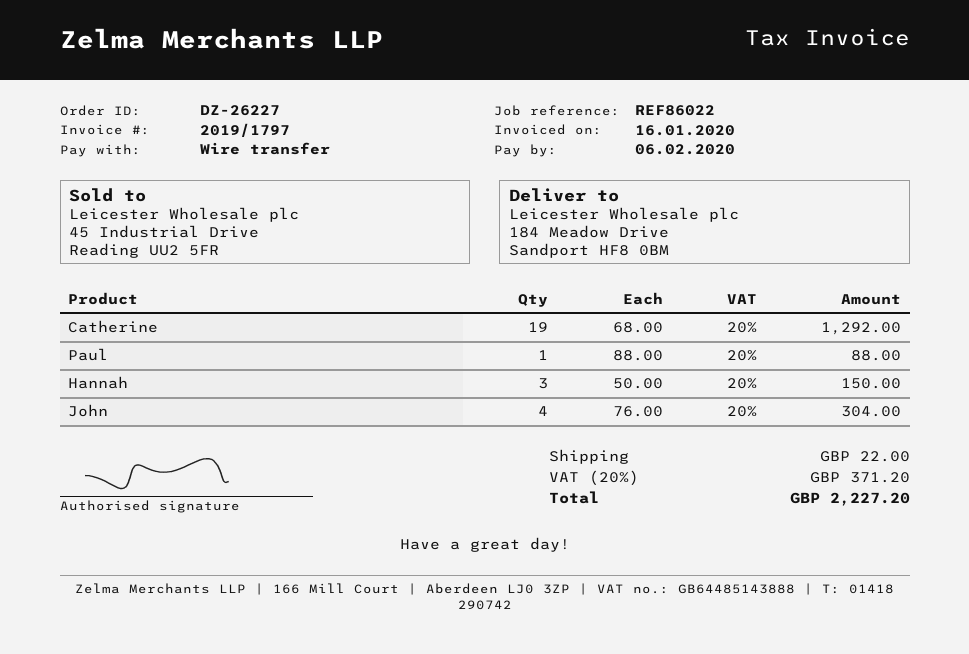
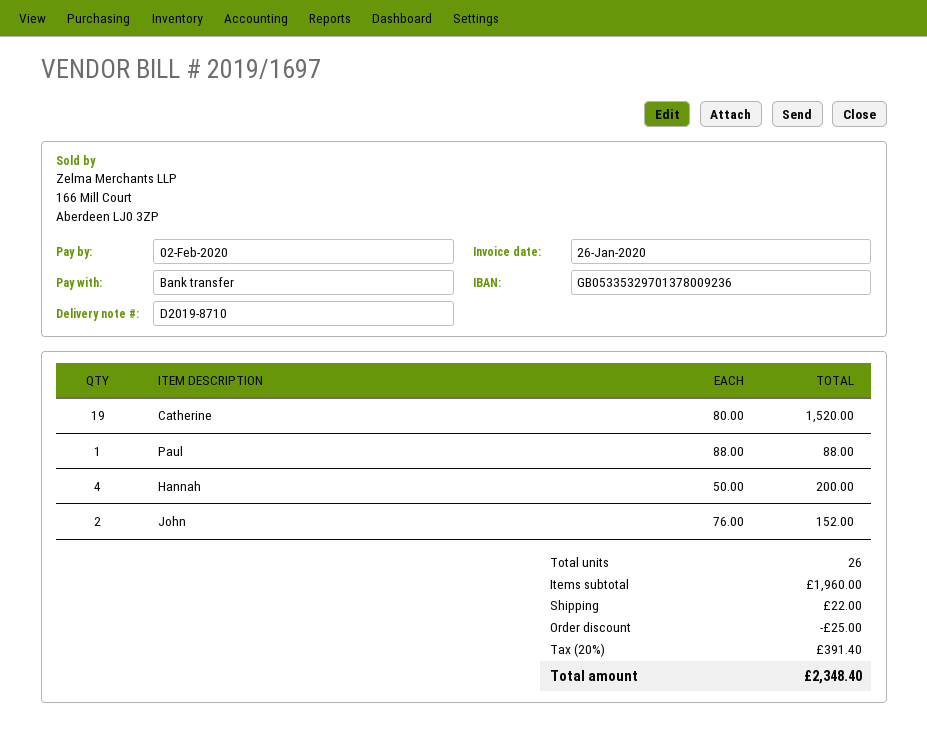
invoice number: 2019/1797 -> 2019/1697
invoice date: 2020-01-16 -> 2020-01-26
due date: 2020-02-06 -> 2020-02-02
Catherine: 19 x 68.00 = 1292.00 -> 19 x 80.00 = 1520.00
Hannah: 3 x 50.00 = 150.00 -> 4 x 50.00 = 200.00
John: 4 x 76.00 = 304.00 -> 2 x 76.00 = 152.00
discount: none -> 25.00
tax: 20% = 371.20 -> 20% = 391.40
total: 2227.20 -> 2348.40

